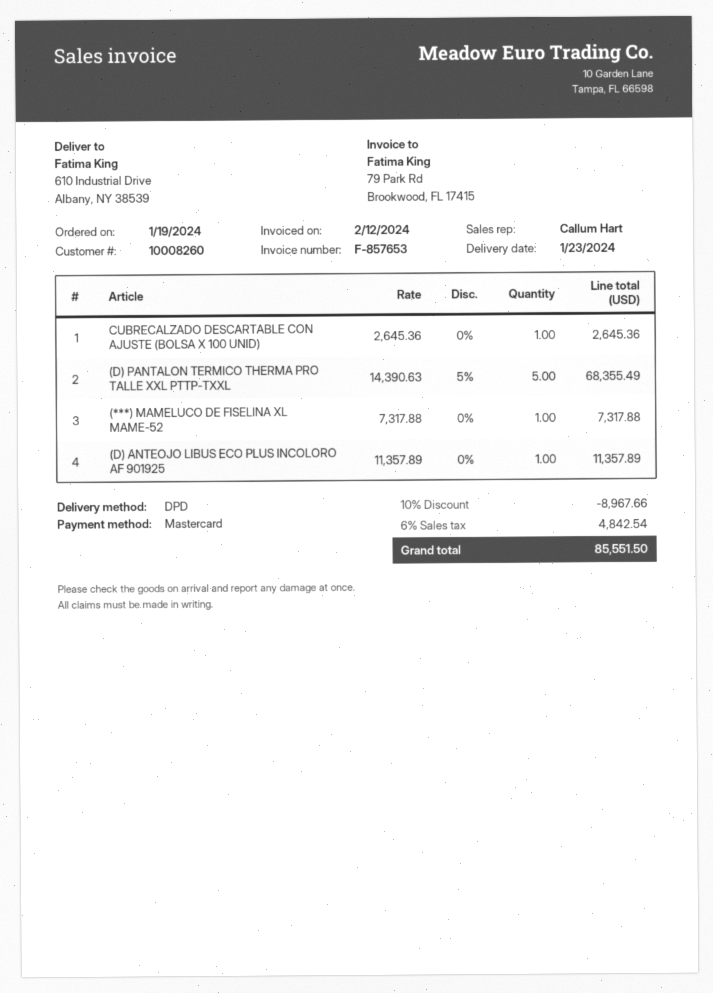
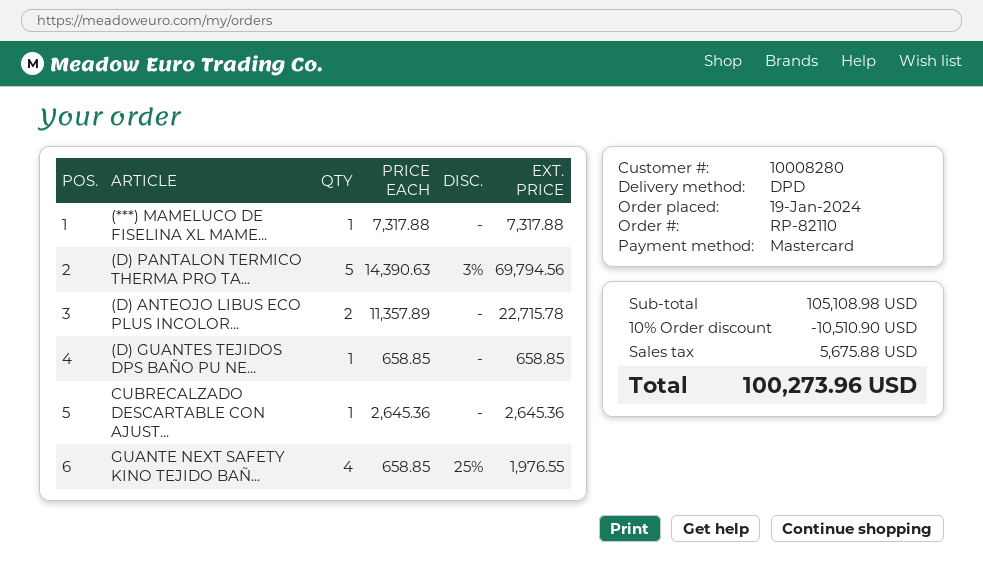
customer number: 10008260 -> 10008280
(D) PANTALON TERMICO THERMA PRO TALLE XXL PTTP-TXXL: 5 x 14390.63 - 5% = 68355.49 -> 5 x 14390.63 - 3% = 69794.56
(D) ANTEOJO LIBUS ECO PLUS INCOLORO AF 901925: 1 x 11357.89 = 11357.89 -> 2 x 11357.89 = 22715.78
(D) GUANTES TEJIDOS DPS BAÑO PU NE...: none -> 1 x 658.85 = 658.85
GUANTE NEXT SAFETY KINO TEJIDO BAÑ...: none -> 4 x 658.85 - 25% = 1976.55
discount: 10% = 8967.66 -> 10% = 10510.90
tax: 4842.54 -> 5675.88
total: 85551.50 -> 100273.96

